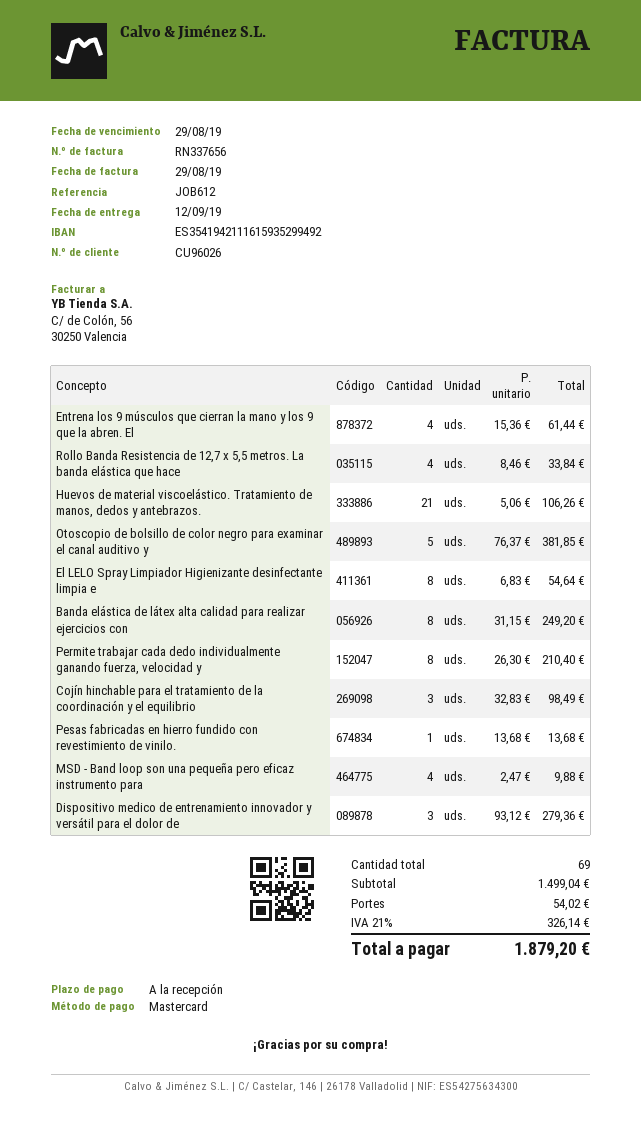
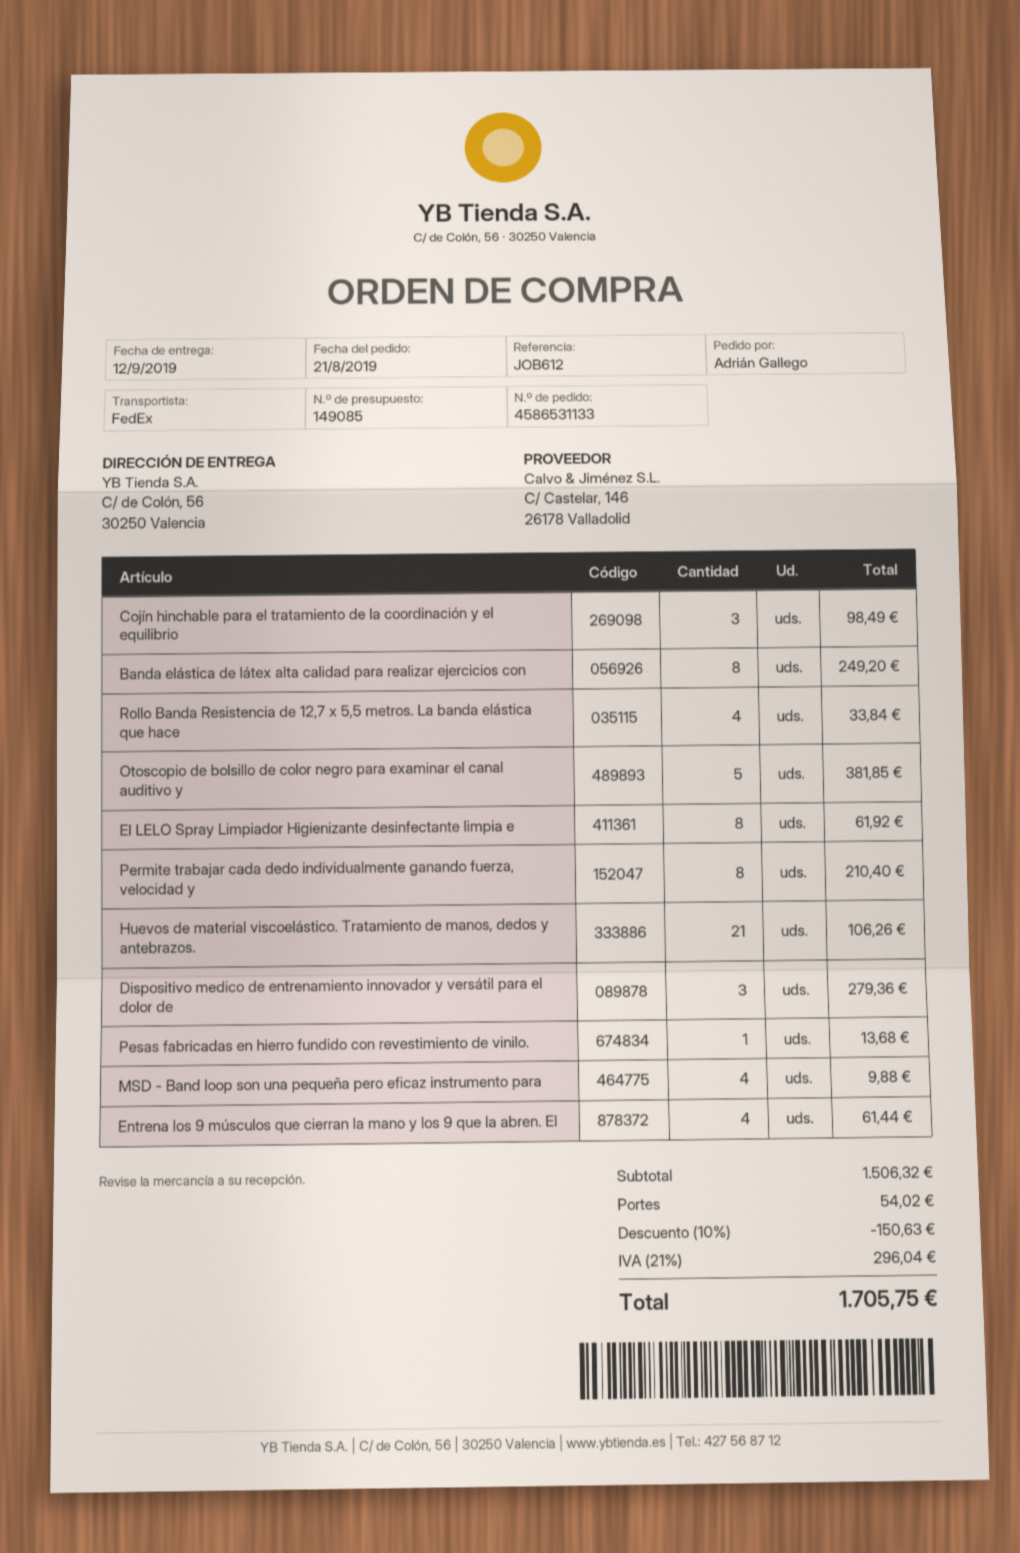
El LELO Spray Limpiador Higienizante desinfectante limpia e: 8 for 54.64 -> 8 for 61.92
subtotal: 1499.04 -> 1506.32
discount: none -> 10% = 150.63
tax: 21% = 326.14 -> 21% = 296.04
total: 1879.20 -> 1705.75

